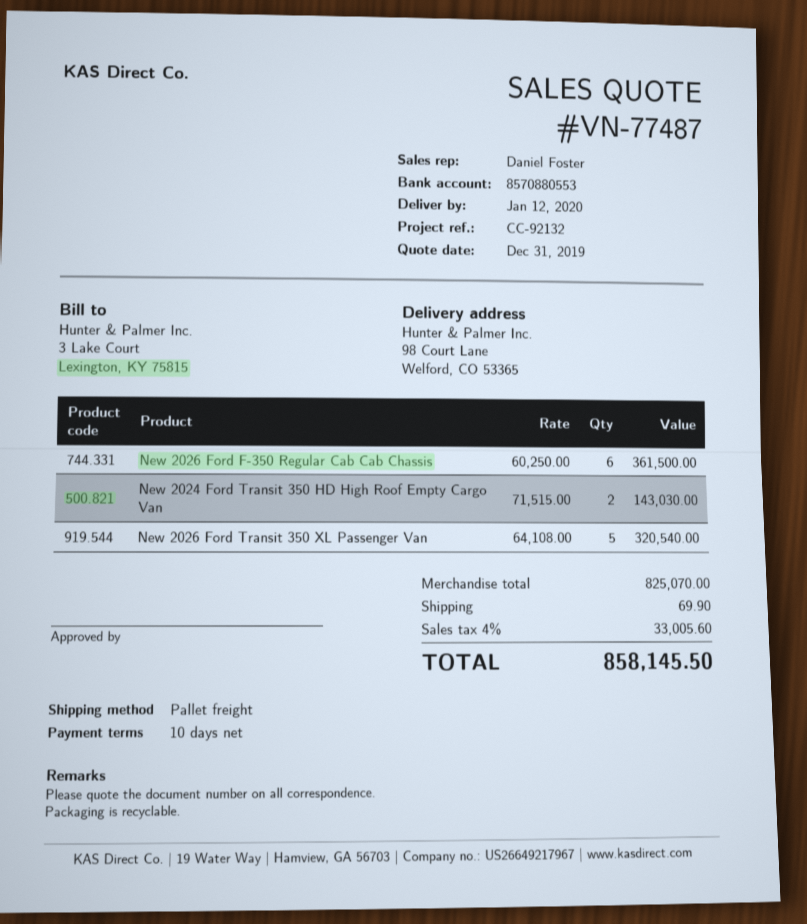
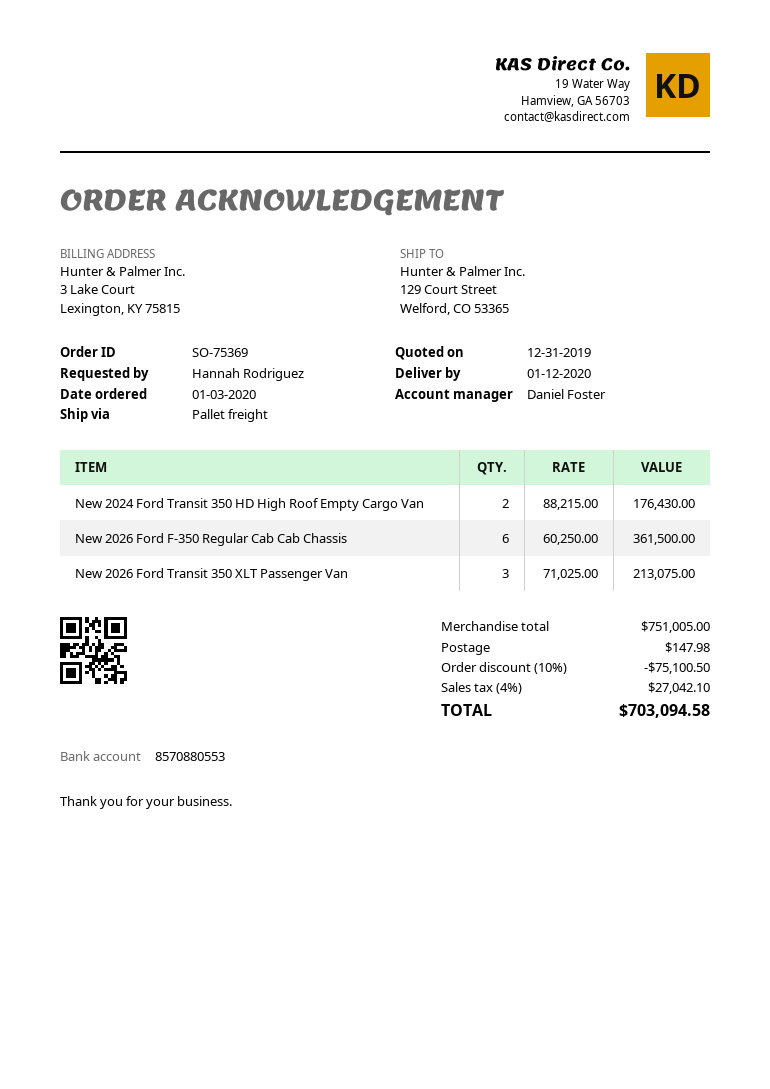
ship to: 98 Court Lane, Welford, CO 53365 -> 129 Court Street, Welford, CO 53365
New 2024 Ford Transit 350 HD High Roof Empty Cargo Van: 2 x 71515.00 = 143030.00 -> 2 x 88215.00 = 176430.00
New 2026 Ford Transit 350 XL Passenger Van: 5 x 64108.00 = 320540.00 -> none
New 2026 Ford Transit 350 XLT Passenger Van: none -> 3 x 71025.00 = 213075.00
subtotal: 825070.00 -> 751005.00
discount: none -> 10% = 75100.50
shipping: 69.90 -> 147.98
tax: 4% = 33005.60 -> 4% = 27042.10
total: 858145.50 -> 703094.58

